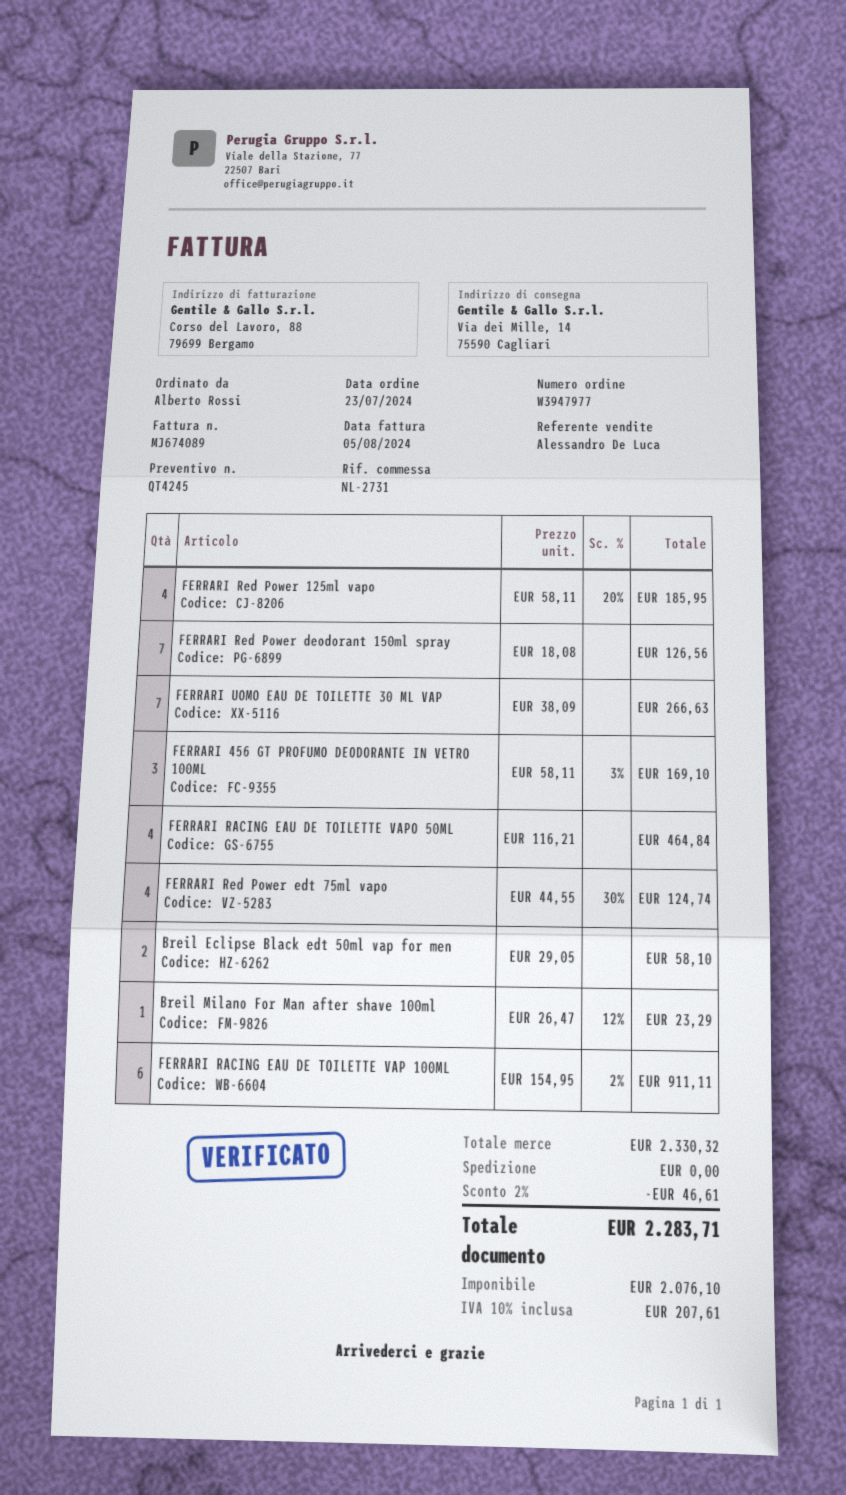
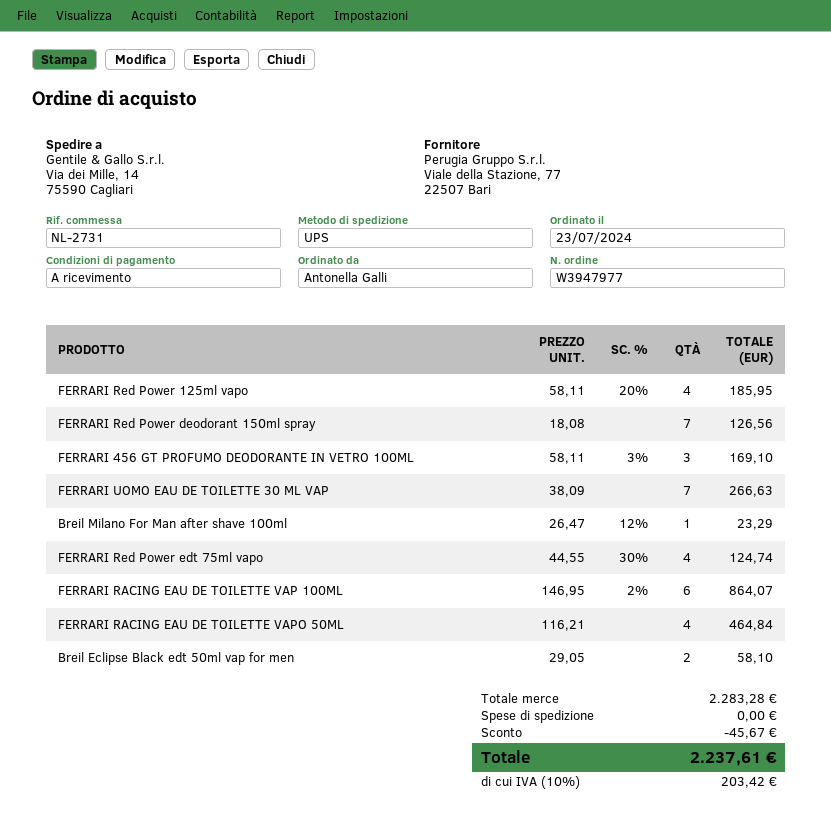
ordered by: Alberto Rossi -> Antonella Galli
FERRARI RACING EAU DE TOILETTE VAP 100ML: 6 x 154.95 - 2% = 911.11 -> 6 x 146.95 - 2% = 864.07
subtotal: 2330.32 -> 2283.28
discount: 46.61 -> 45.67
tax: 10% = 207.61 -> 10% = 203.42
total: 2283.71 -> 2237.61

